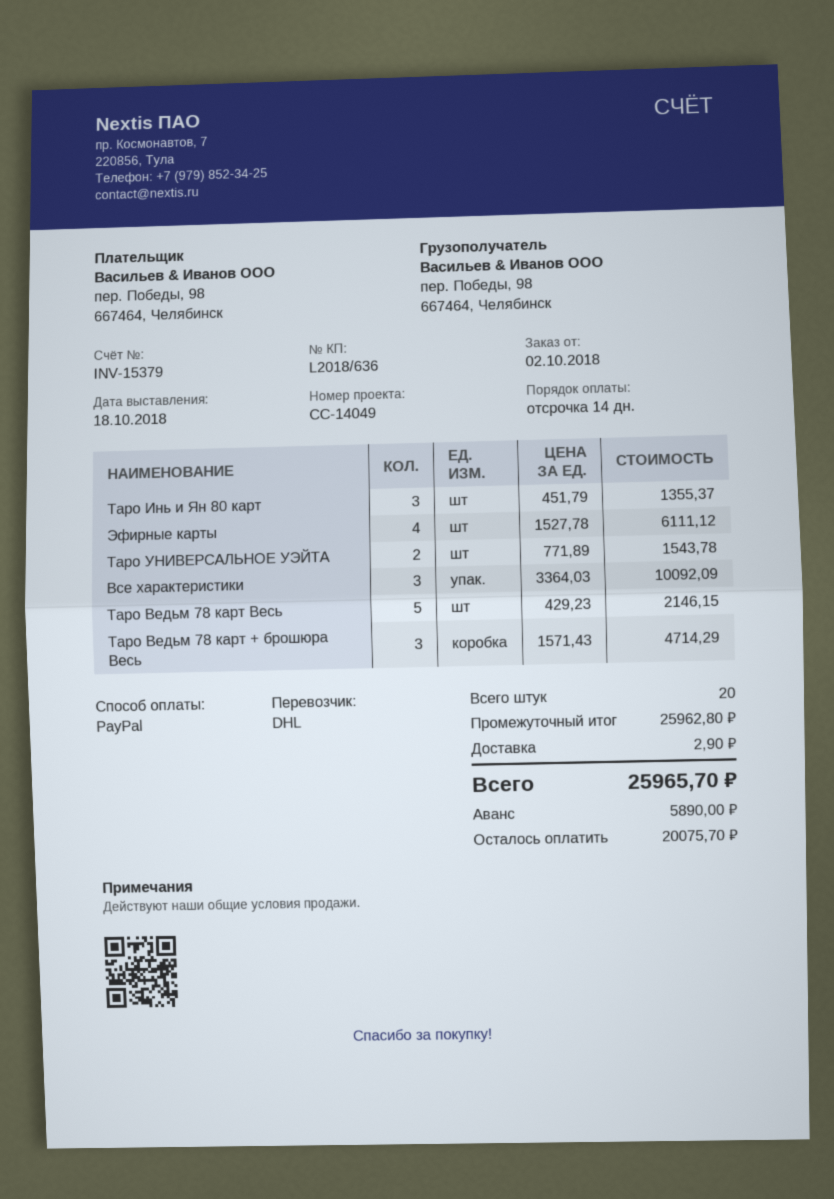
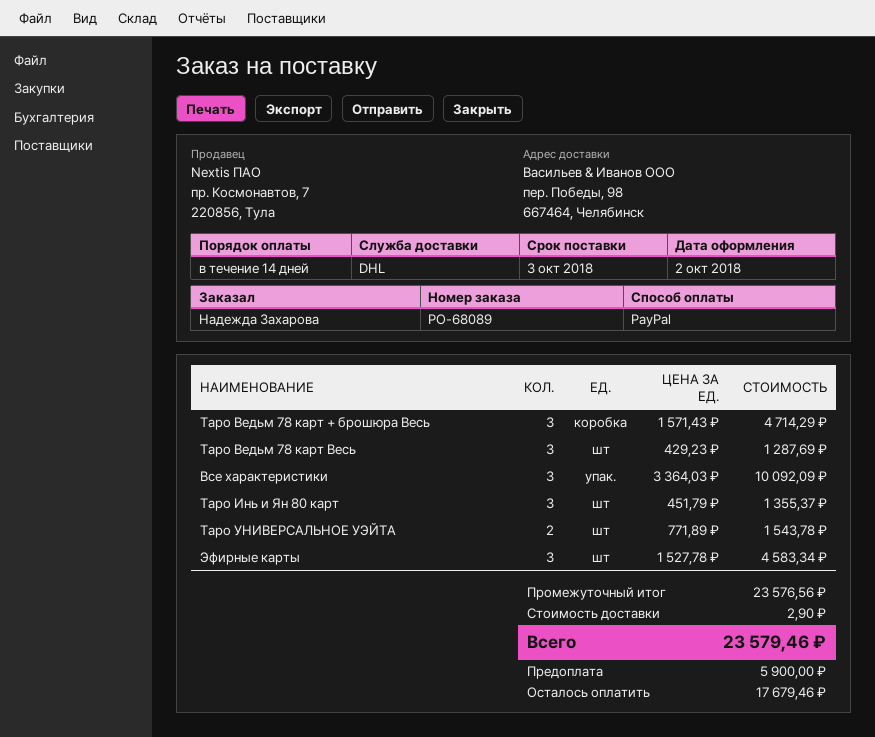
Эфирные карты: 4 x 1527.78 = 6111.12 -> 3 x 1527.78 = 4583.34
Таро Ведьм 78 карт Весь: 5 x 429.23 = 2146.15 -> 3 x 429.23 = 1287.69
subtotal: 25962.80 -> 23576.56
total: 25965.70 -> 23579.46
deposit: 5890.00 -> 5900.00
balance: 20075.70 -> 17679.46

